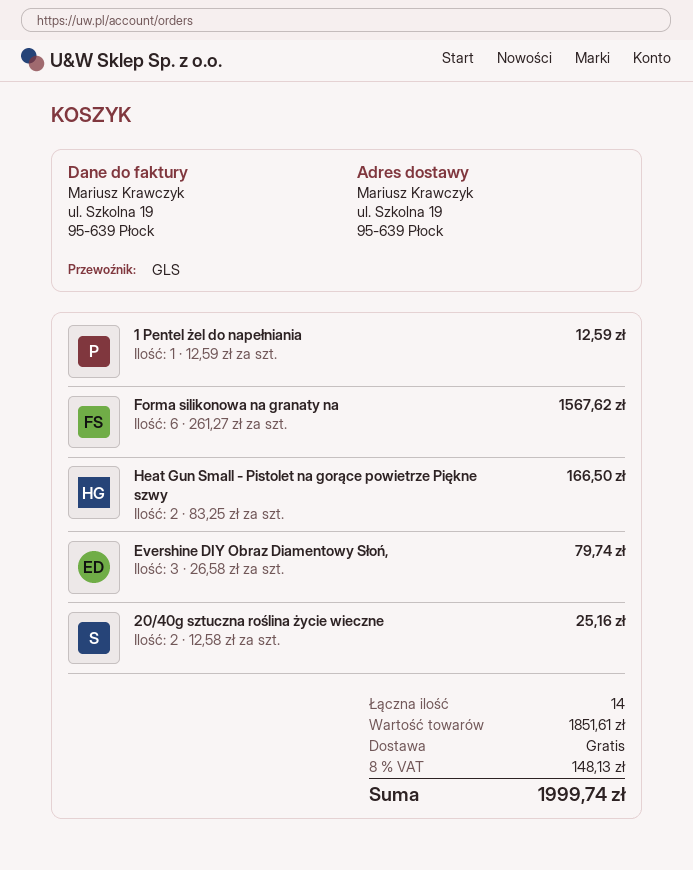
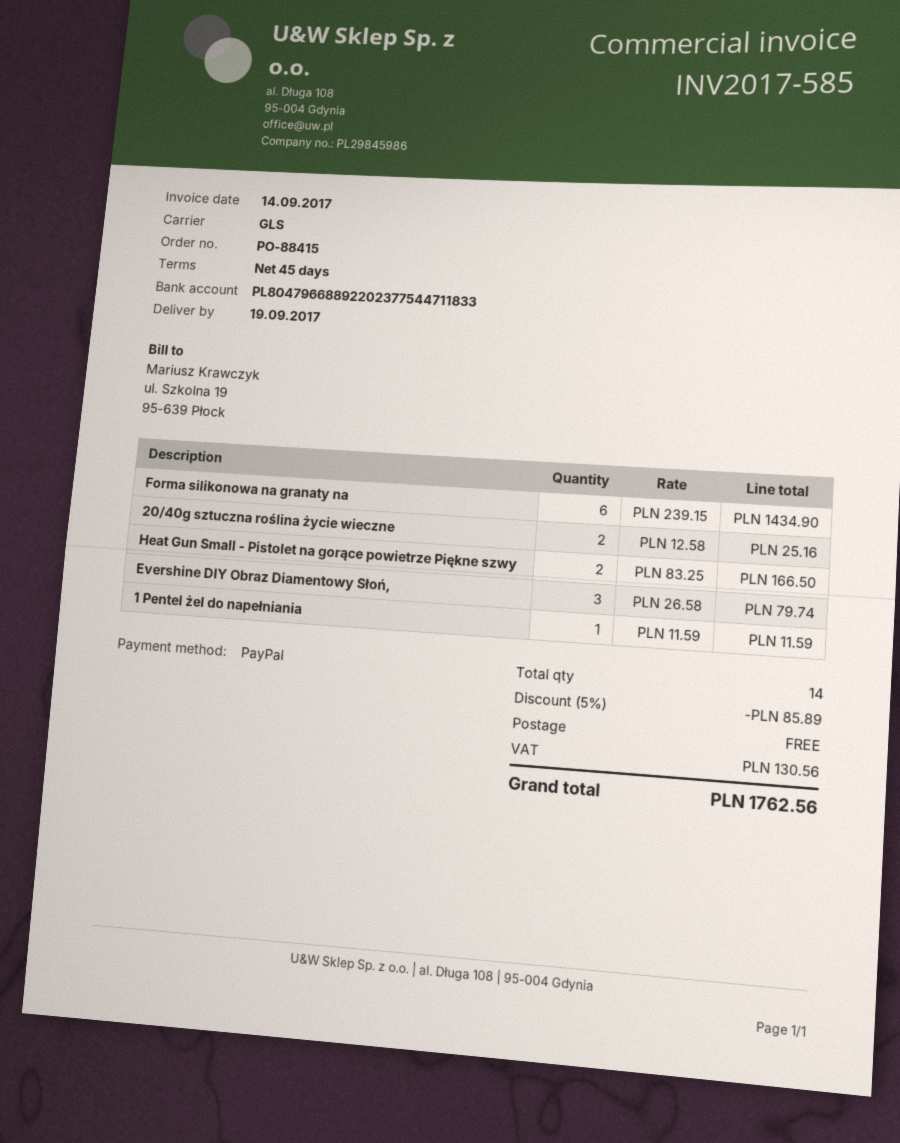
1 Pentel żel do napełniania: 1 x 12.59 = 12.59 -> 1 x 11.59 = 11.59
Forma silikonowa na granaty na: 6 x 261.27 = 1567.62 -> 6 x 239.15 = 1434.90
discount: none -> 5% = 85.89
tax: 148.13 -> 130.56
total: 1999.74 -> 1762.56

